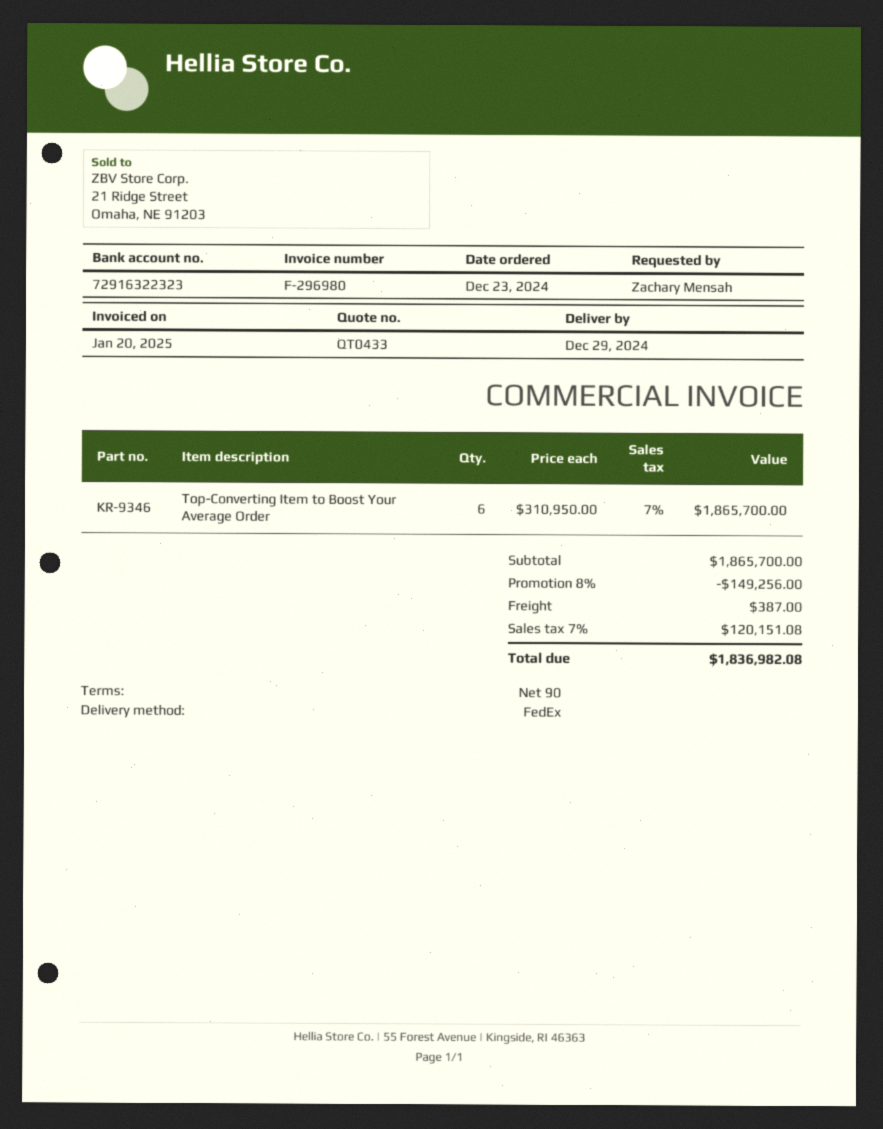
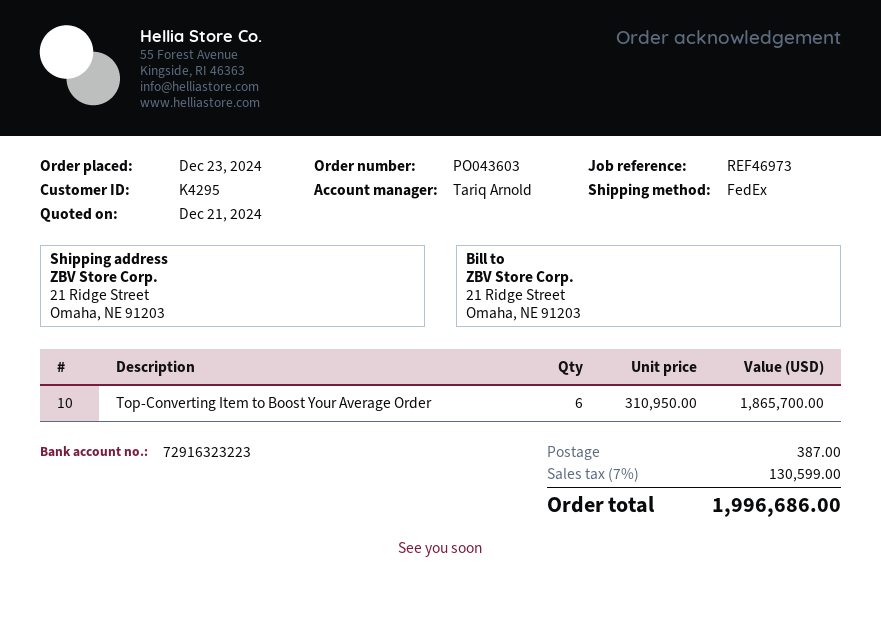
bank account: 72916322323 -> 72916323223
discount: 8% = 149256.00 -> none
tax: 7% = 120151.08 -> 7% = 130599.00
total: 1836982.08 -> 1996686.00

